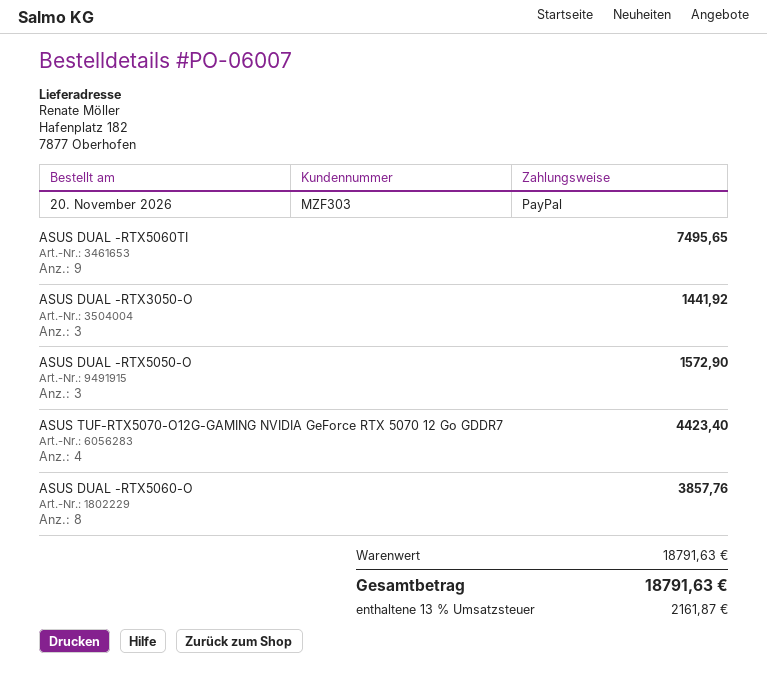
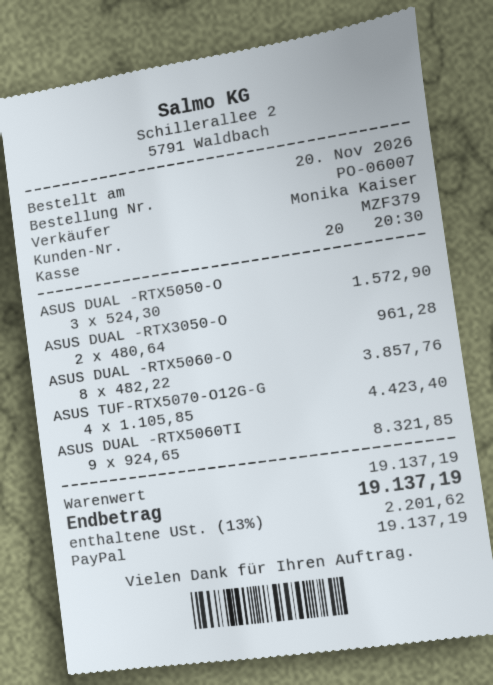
customer number: MZF303 -> MZF379
ASUS DUAL -RTX5060TI: 9 for 7495.65 -> 9 for 8321.85
ASUS DUAL -RTX3050-O: 3 for 1441.92 -> 2 for 961.28
subtotal: 18791.63 -> 19137.19
tax: 13% = 2161.87 -> 13% = 2201.62
total: 18791.63 -> 19137.19

